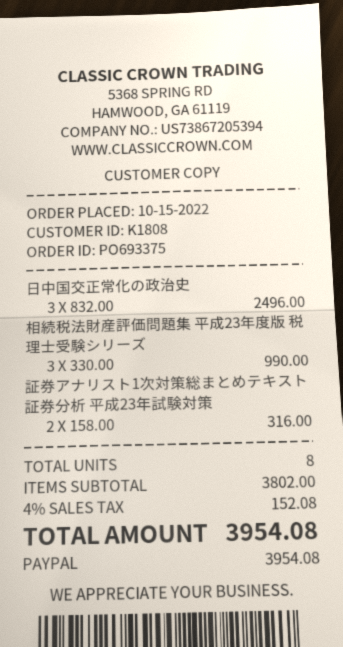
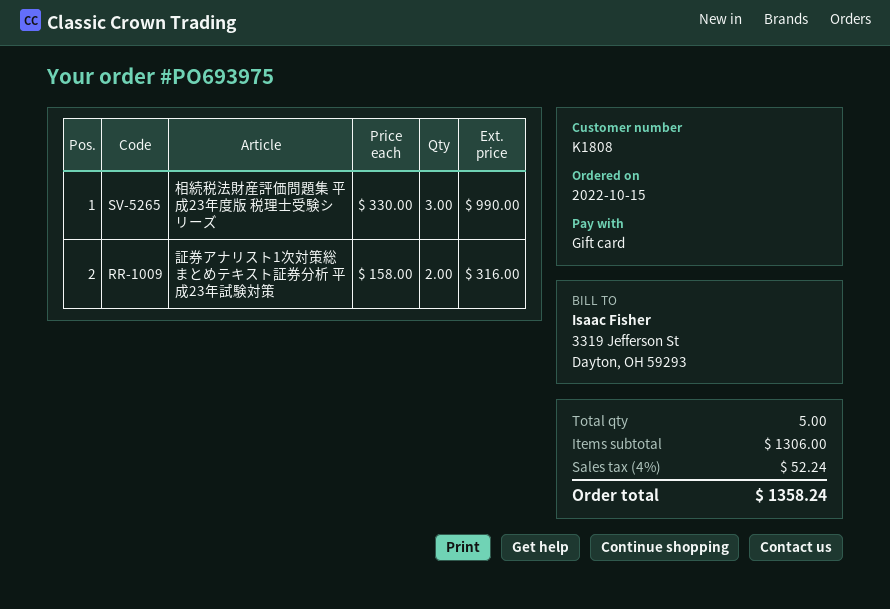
order number: PO693375 -> PO693975
payment method: PayPal -> gift card
日中国交正常化の政治史: 3 x 832.00 = 2496.00 -> none
total quantity: 8 -> 5
subtotal: 3802.00 -> 1306.00
tax: 4% = 152.08 -> 4% = 52.24
total: 3954.08 -> 1358.24

